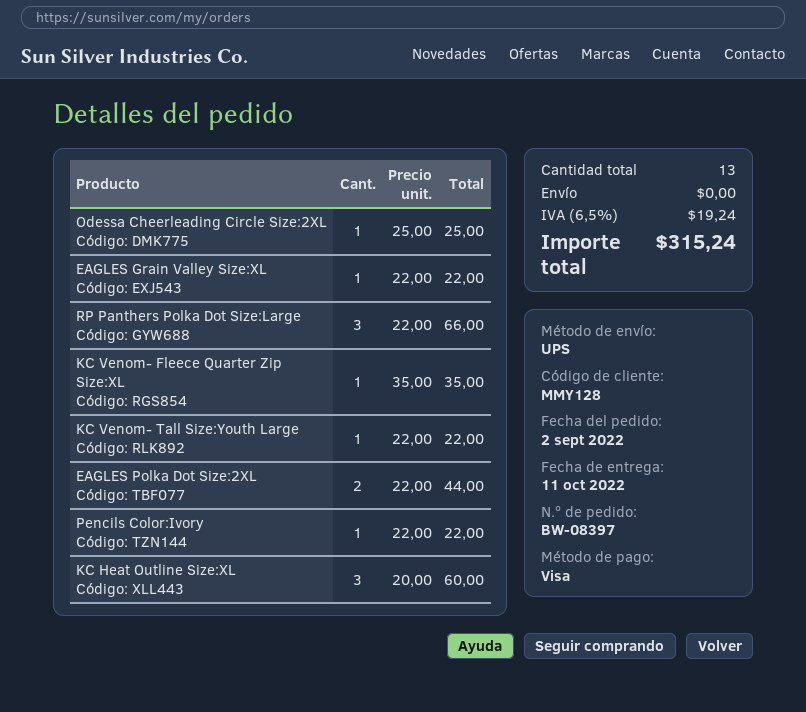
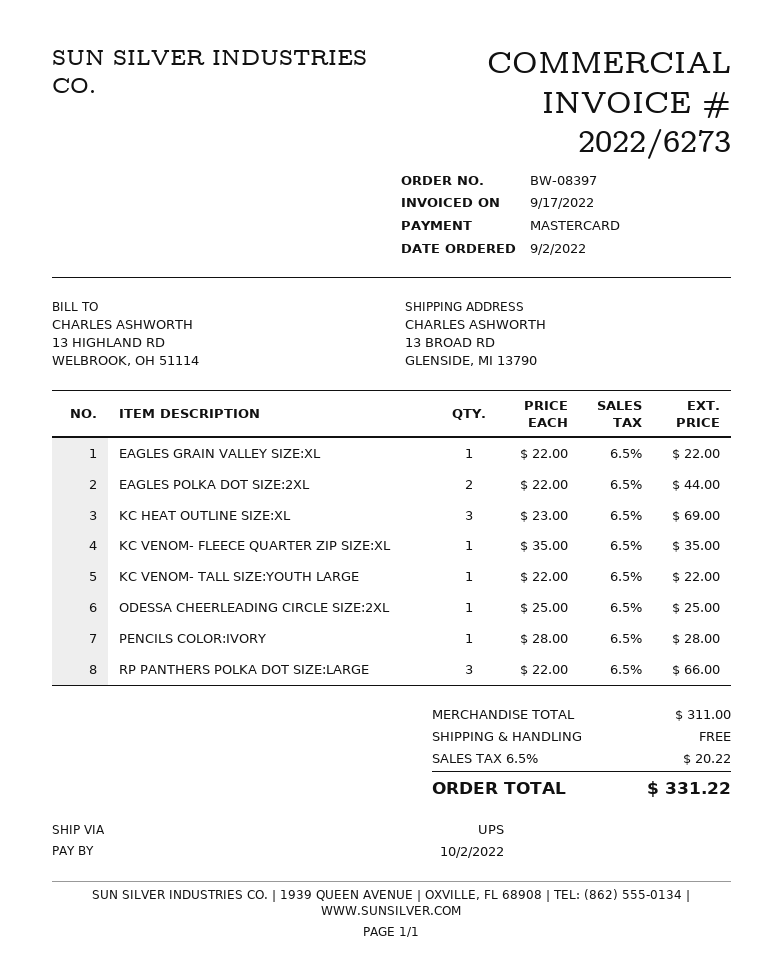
payment method: Visa -> Mastercard
Pencils Color:Ivory: 1 x 22.00 = 22.00 -> 1 x 28.00 = 28.00
KC Heat Outline Size:XL: 3 x 20.00 = 60.00 -> 3 x 23.00 = 69.00
tax: 6.5% = 19.24 -> 6.5% = 20.22
total: 315.24 -> 331.22

